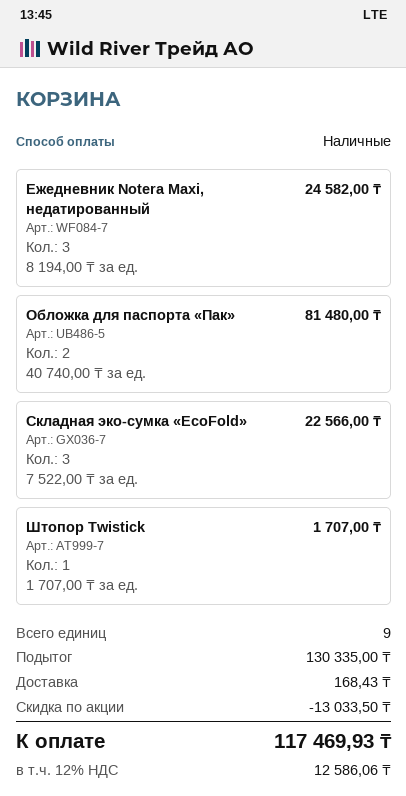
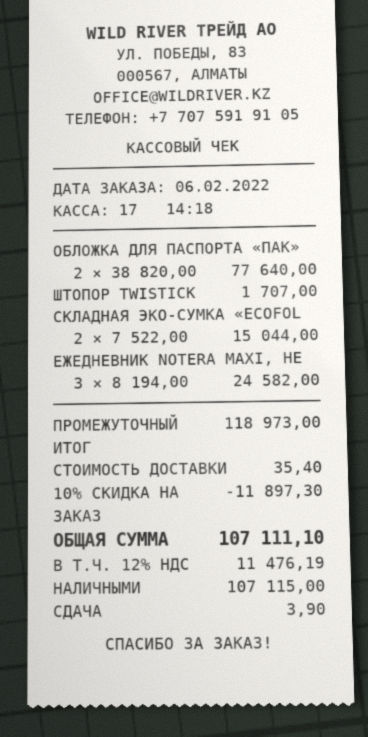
Обложка для паспорта «Пак»: 2 x 40740.00 = 81480.00 -> 2 x 38820.00 = 77640.00
Складная эко-сумка «EcoFold»: 3 x 7522.00 = 22566.00 -> 2 x 7522.00 = 15044.00
subtotal: 130335.00 -> 118973.00
discount: 13033.50 -> 11897.30
shipping: 168.43 -> 35.40
tax: 12% = 12586.06 -> 12% = 11476.19
total: 117469.93 -> 107111.10

